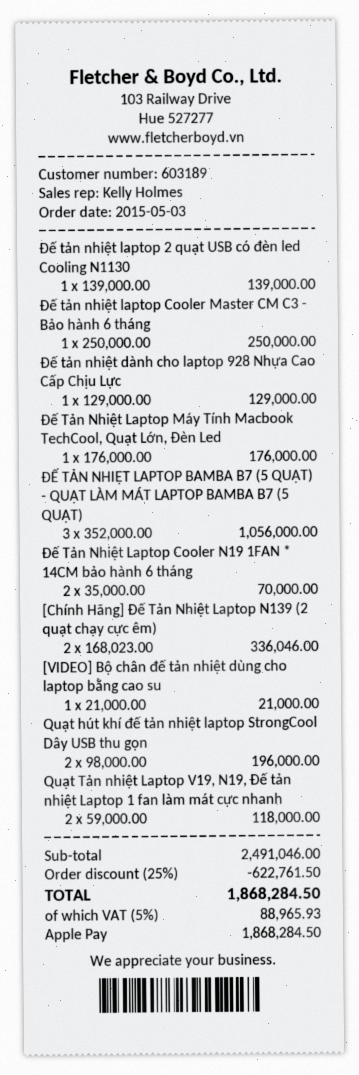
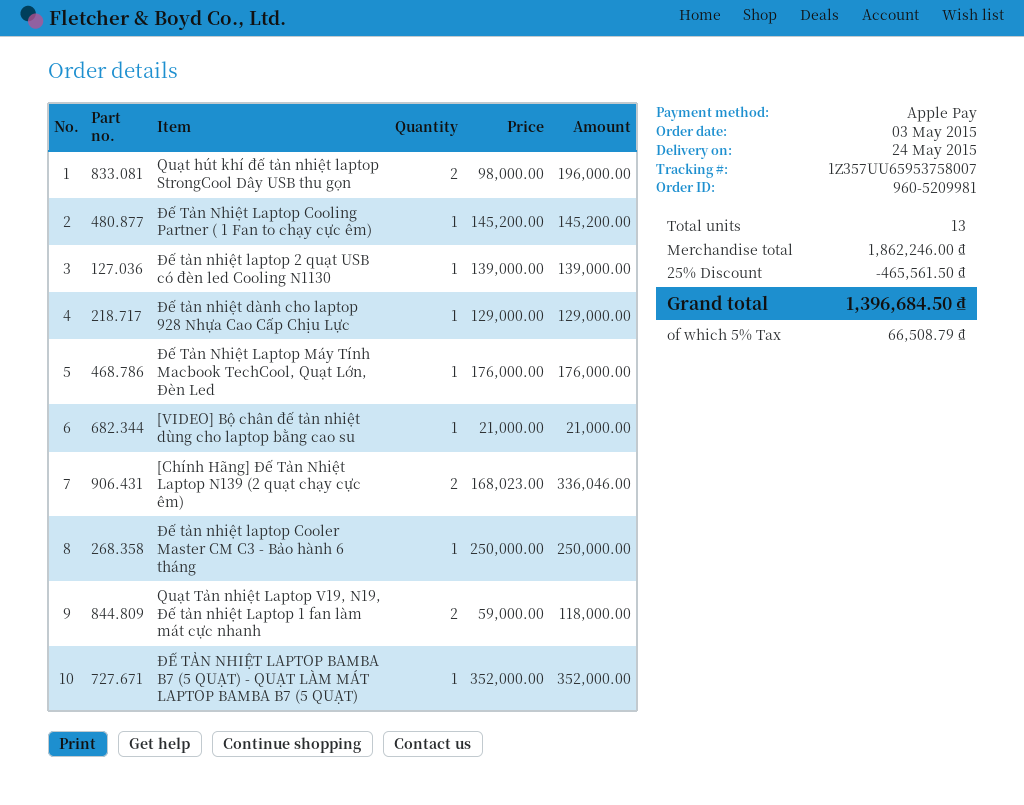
ĐẾ TẢN NHIỆT LAPTOP BAMBA B7 (5 QUẠT) - QUẠT LÀM MÁT LAPTOP BAMBA B7 (5 QUẠT): 3 x 352000.00 = 1056000.00 -> 1 x 352000.00 = 352000.00
Đế Tản Nhiệt Laptop Cooler N19 1FAN * 14CM bảo hành 6 tháng: 2 x 35000.00 = 70000.00 -> none
Đế Tản Nhiệt Laptop Cooling Partner ( 1 Fan to chạy cực êm): none -> 1 x 145200.00 = 145200.00
subtotal: 2491046.00 -> 1862246.00
discount: 25% = 622761.50 -> 25% = 465561.50
tax: 5% = 88965.93 -> 5% = 66508.79
total: 1868284.50 -> 1396684.50

